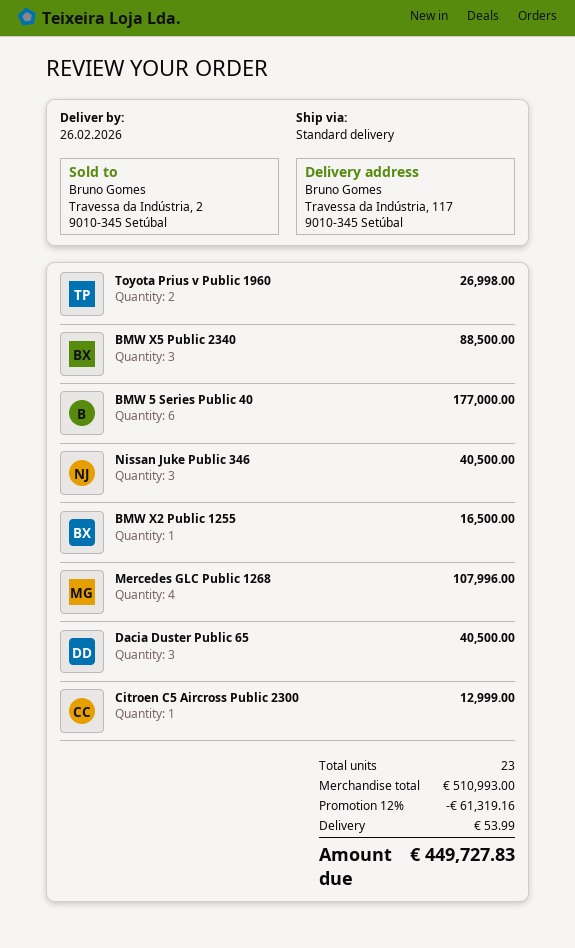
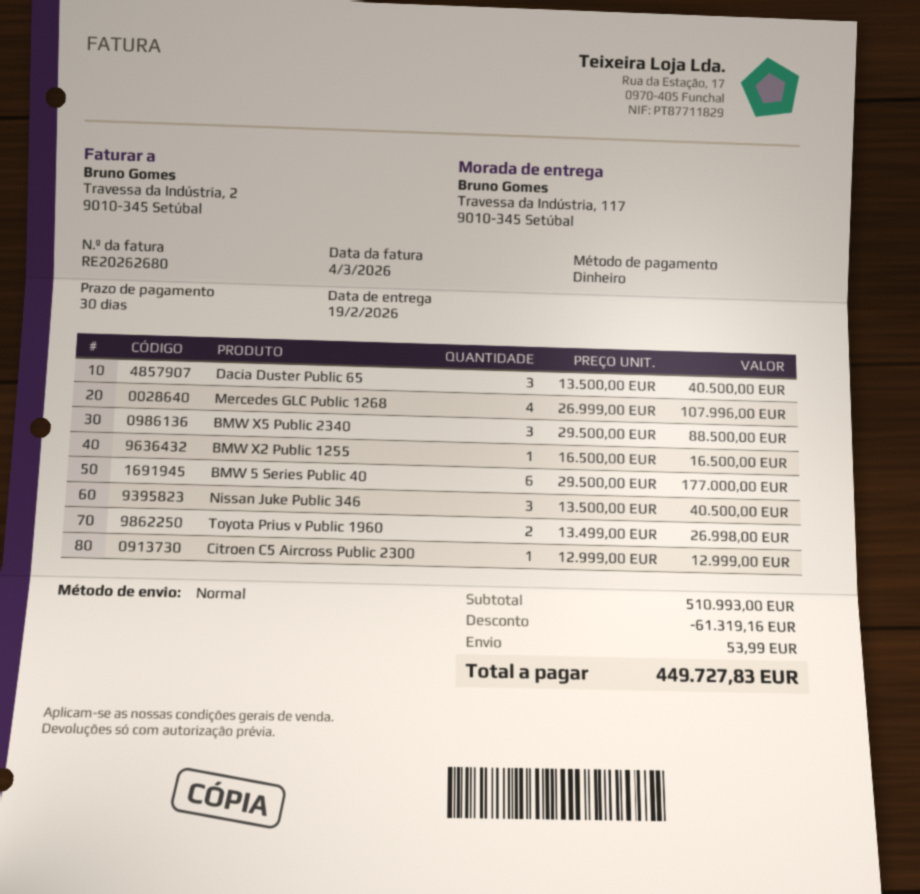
delivery date: 2026-02-26 -> 2026-02-19

